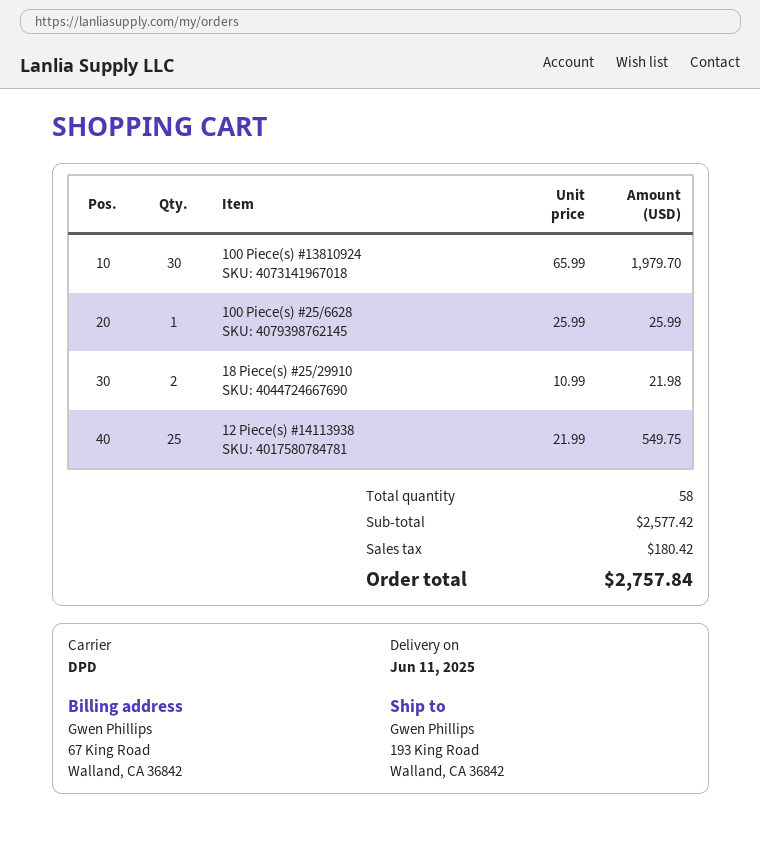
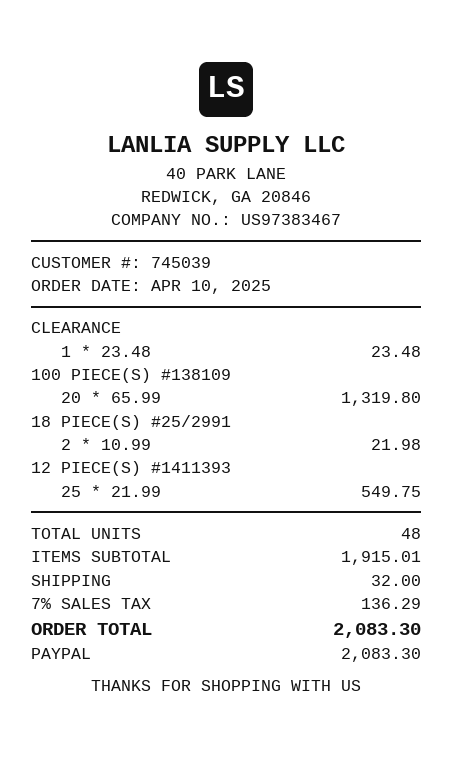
100 Piece(s) #13810924: 30 x 65.99 = 1979.70 -> 20 x 65.99 = 1319.80
100 Piece(s) #25/6628: 1 x 25.99 = 25.99 -> none
CLEARANCE: none -> 1 x 23.48 = 23.48
total quantity: 58 -> 48
subtotal: 2577.42 -> 1915.01
shipping: none -> 32.00
tax: 180.42 -> 136.29
total: 2757.84 -> 2083.30

